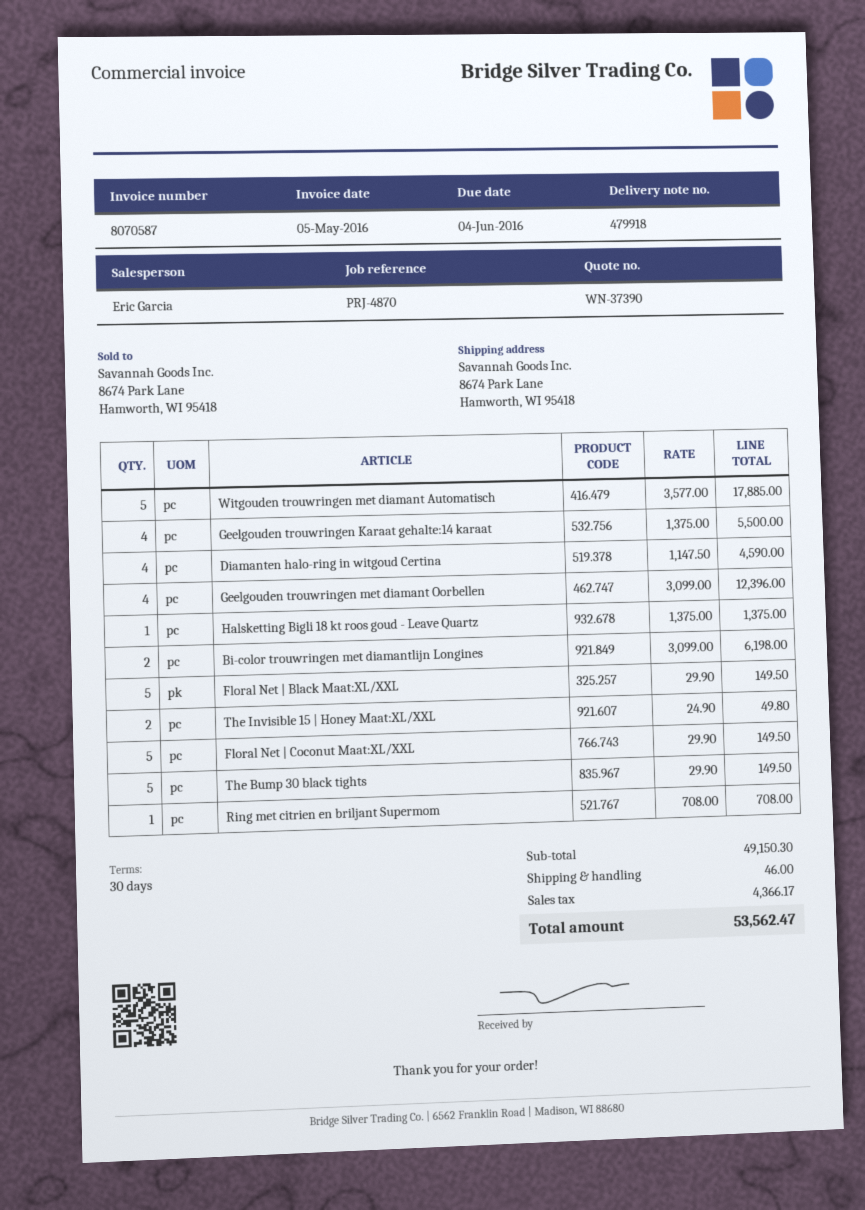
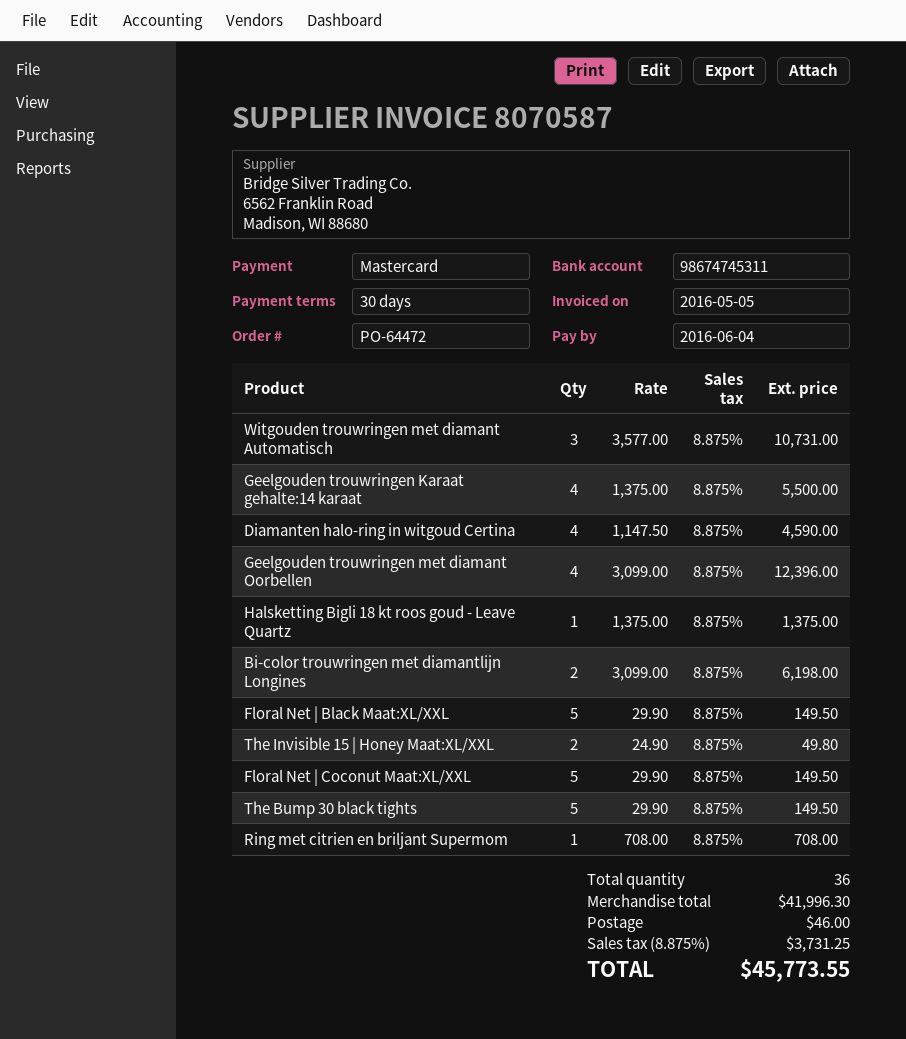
Witgouden trouwringen met diamant Automatisch: 5 x 3577.00 = 17885.00 -> 3 x 3577.00 = 10731.00
subtotal: 49150.30 -> 41996.30
tax: 4366.17 -> 3731.25
total: 53562.47 -> 45773.55

